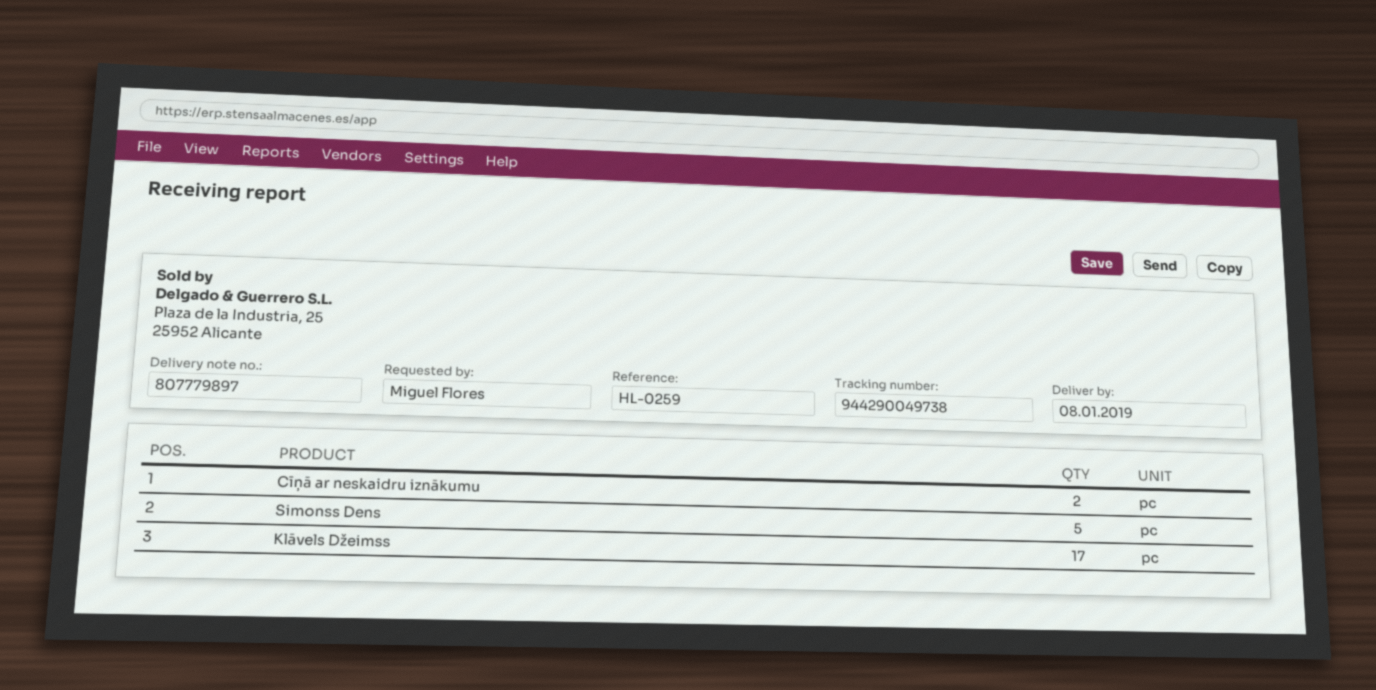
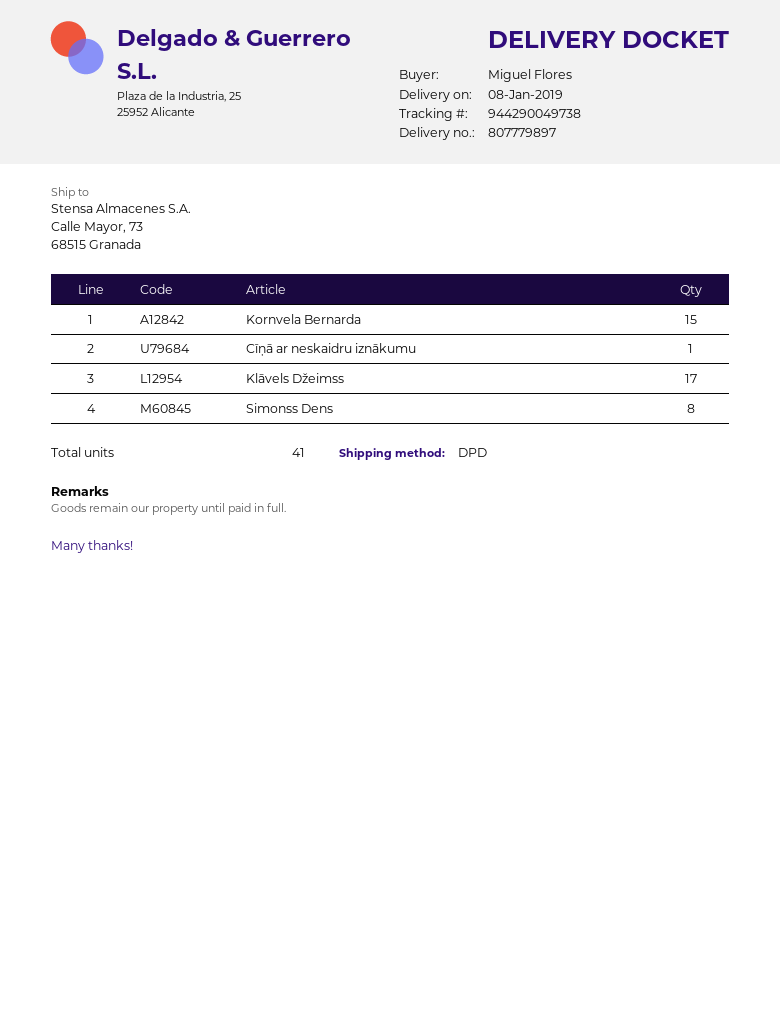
Cīņā ar neskaidru iznākumu: 2 -> 1
Simonss Dens: 5 -> 8
Kornvela Bernarda: none -> 15

